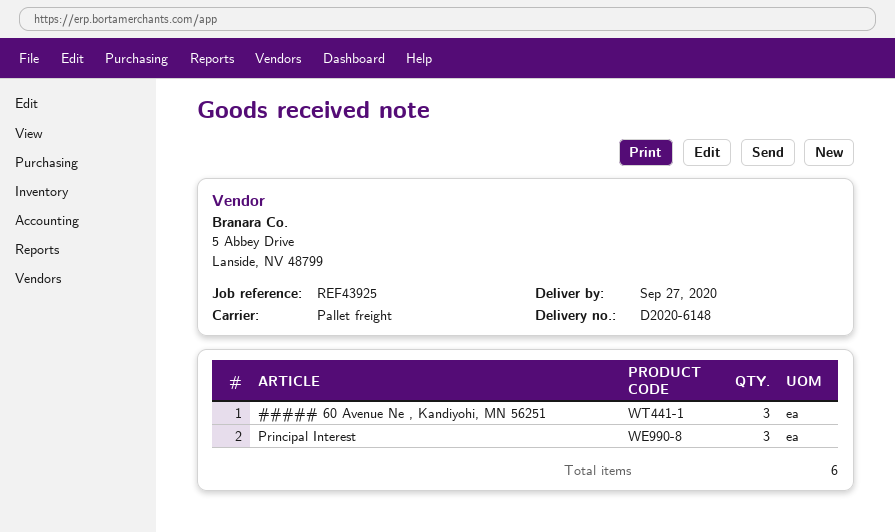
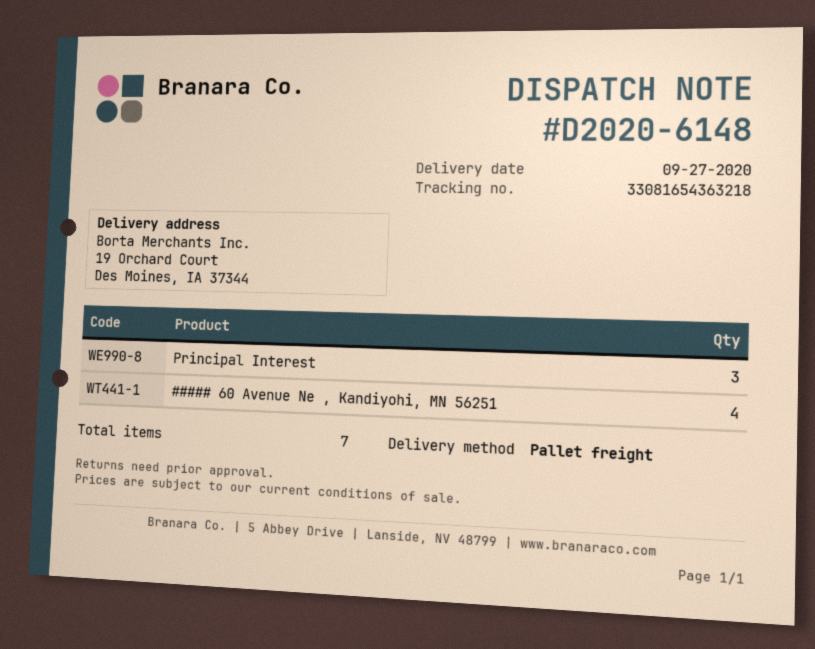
##### 60 Avenue Ne , Kandiyohi, MN 56251: 3 -> 4
total quantity: 6 -> 7

